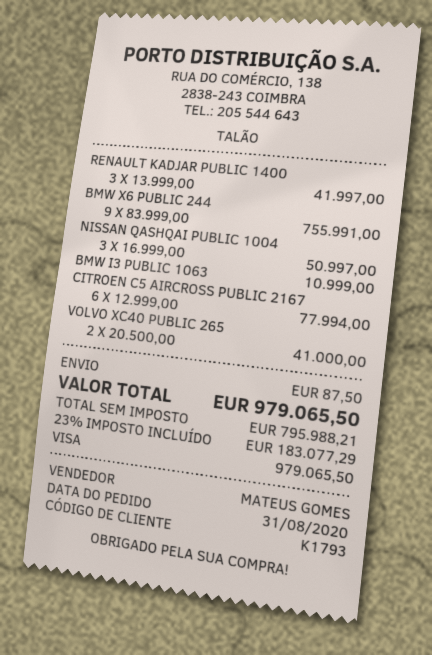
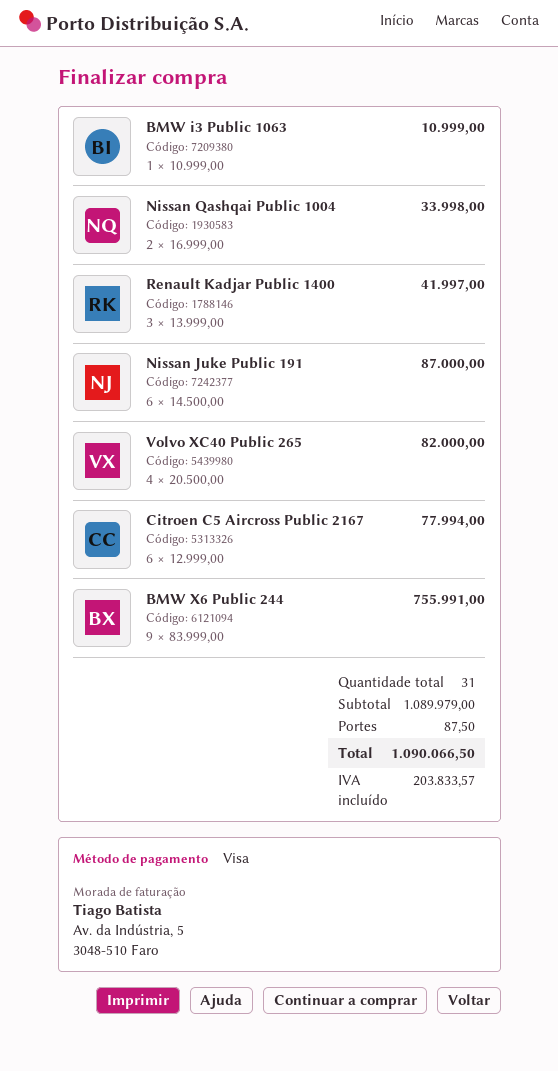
NISSAN QASHQAI PUBLIC 1004: 3 x 16999.00 = 50997.00 -> 2 x 16999.00 = 33998.00
VOLVO XC40 PUBLIC 265: 2 x 20500.00 = 41000.00 -> 4 x 20500.00 = 82000.00
Nissan Juke Public 191: none -> 6 x 14500.00 = 87000.00
tax: 183077.29 -> 203833.57
total: 979065.50 -> 1090066.50

